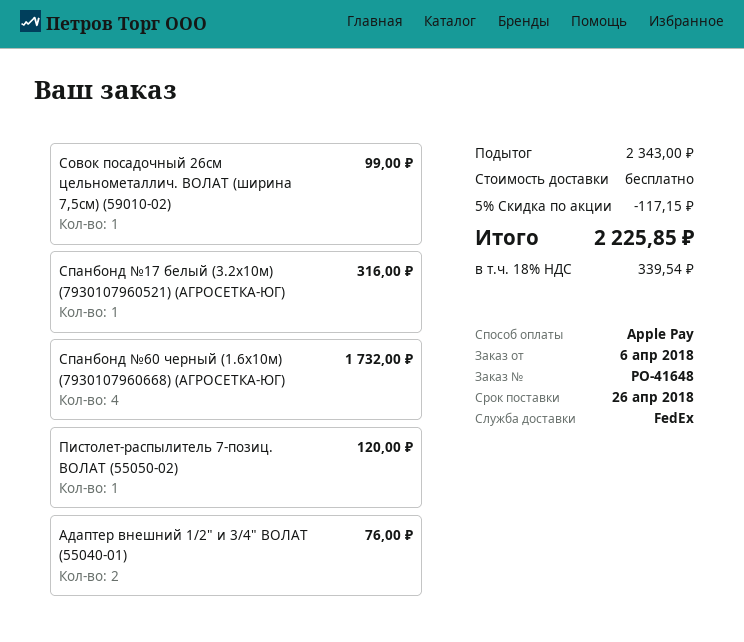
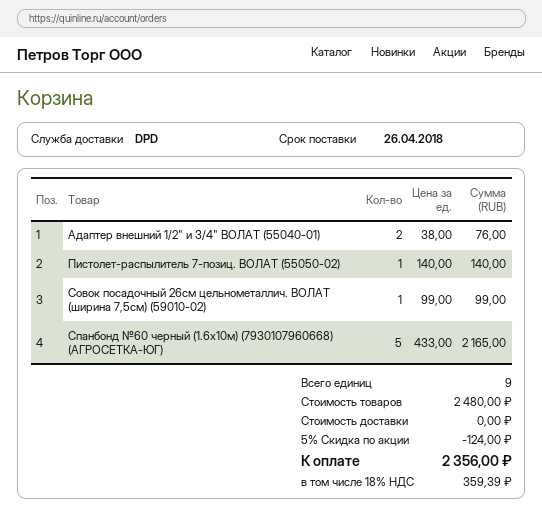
shipping method: FedEx -> DPD
Спанбонд №17 белый (3.2x10м) (7930107960521) (АГРОСЕТКА-ЮГ): 1 for 316.00 -> none
Спанбонд №60 черный (1.6x10м) (7930107960668) (АГРОСЕТКА-ЮГ): 4 for 1732.00 -> 5 for 2165.00
Пистолет-распылитель 7-позиц. ВОЛАТ (55050-02): 1 for 120.00 -> 1 for 140.00
subtotal: 2343.00 -> 2480.00
discount: 5% = 117.15 -> 5% = 124.00
tax: 18% = 339.54 -> 18% = 359.39
total: 2225.85 -> 2356.00

